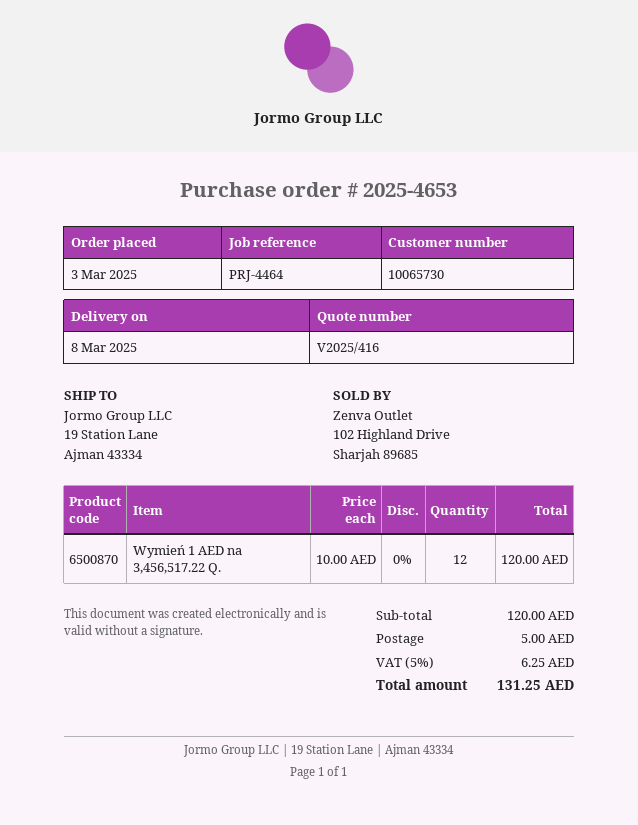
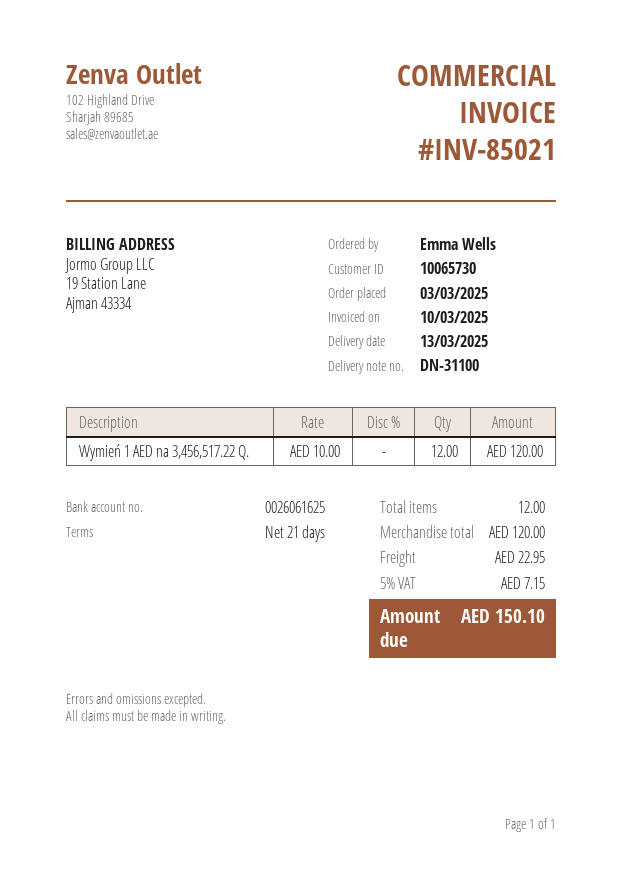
delivery date: 2025-03-08 -> 2025-03-13
shipping: 5.00 -> 22.95
tax: 5% = 6.25 -> 5% = 7.15
total: 131.25 -> 150.10

